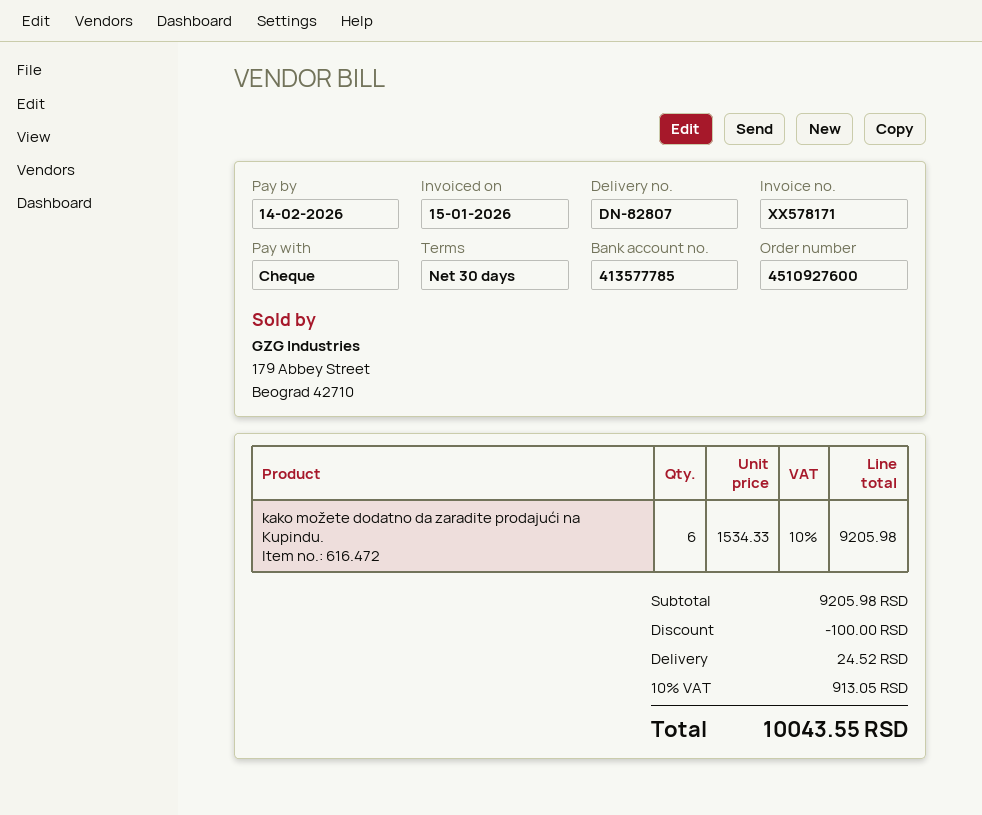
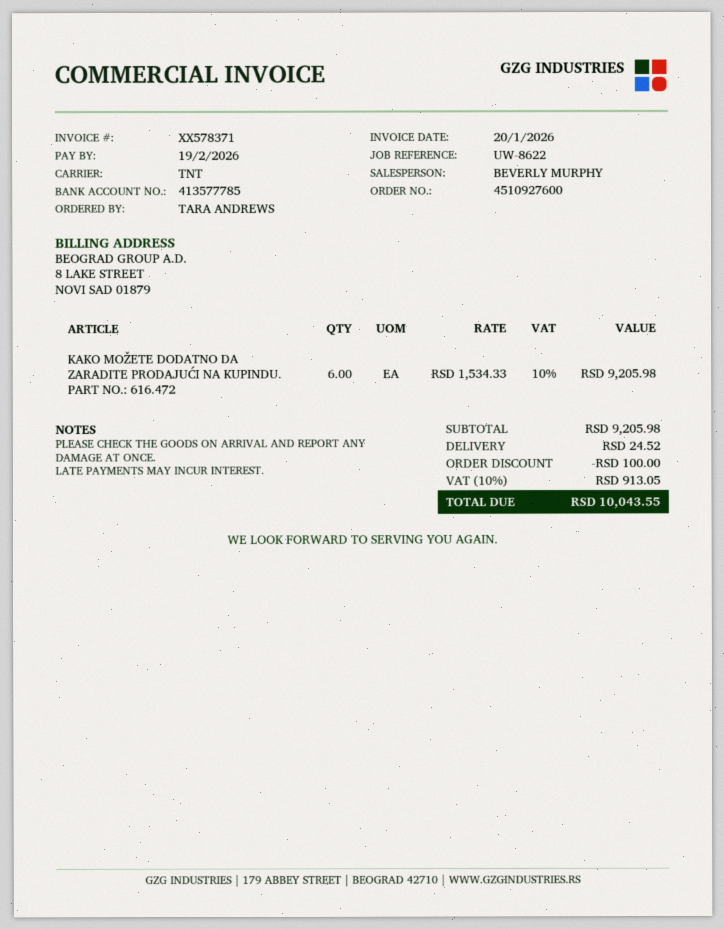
invoice number: XX578171 -> XX578371
invoice date: 2026-01-15 -> 2026-01-20
due date: 2026-02-14 -> 2026-02-19

